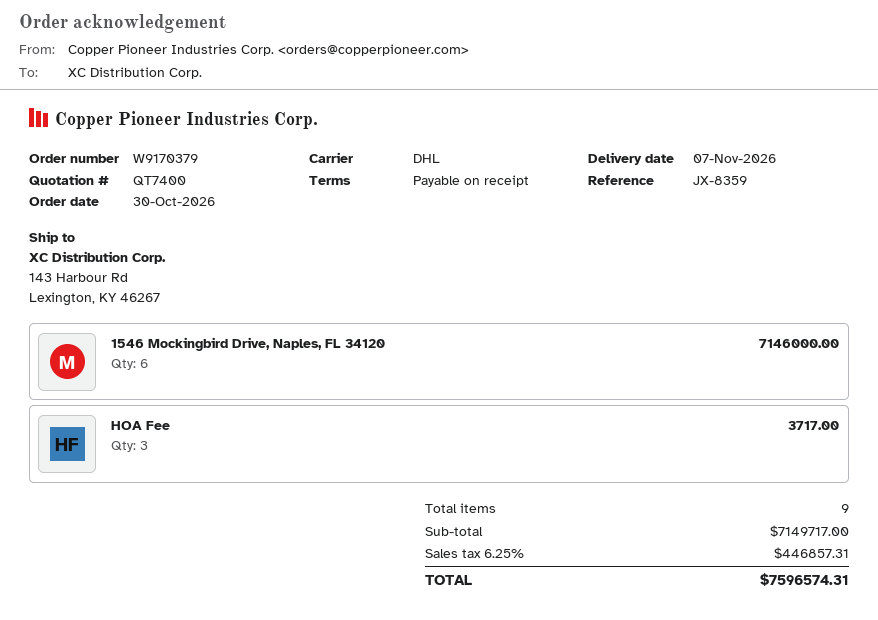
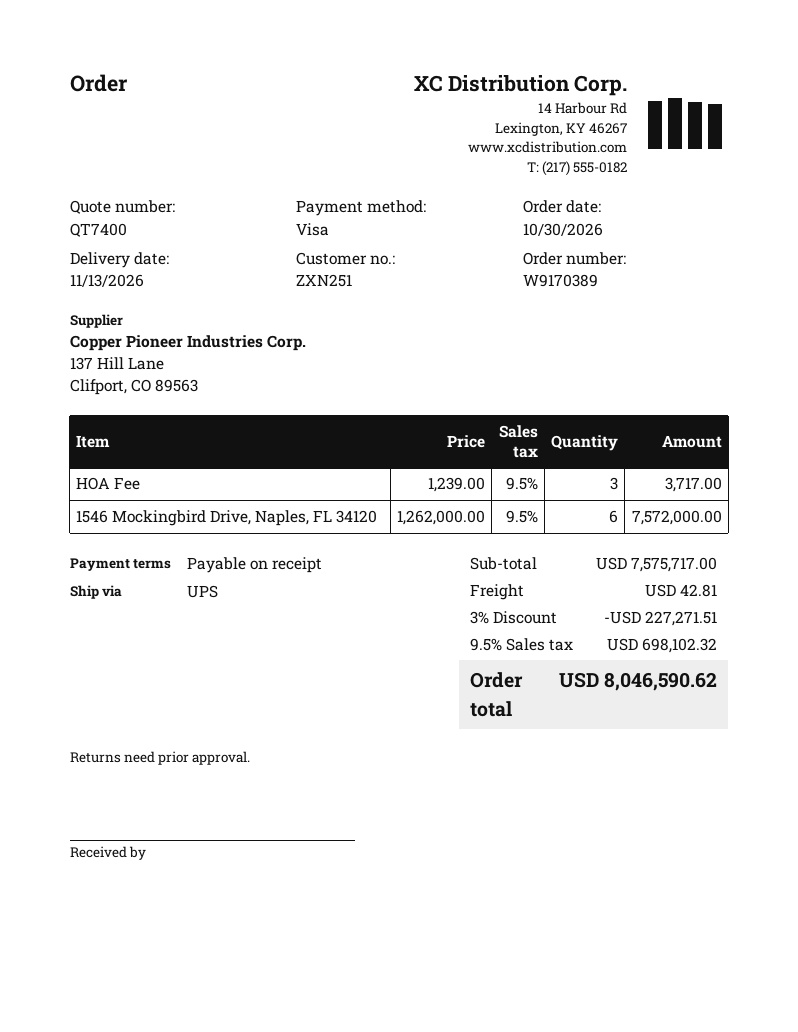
order number: W9170379 -> W9170389
delivery date: 2026-11-07 -> 2026-11-13
shipping method: DHL -> UPS
1546 Mockingbird Drive, Naples, FL 34120: 6 for 7146000.00 -> 6 for 7572000.00
subtotal: 7149717.00 -> 7575717.00
discount: none -> 3% = 227271.51
shipping: none -> 42.81
tax: 6.25% = 446857.31 -> 9.5% = 698102.32
total: 7596574.31 -> 8046590.62

